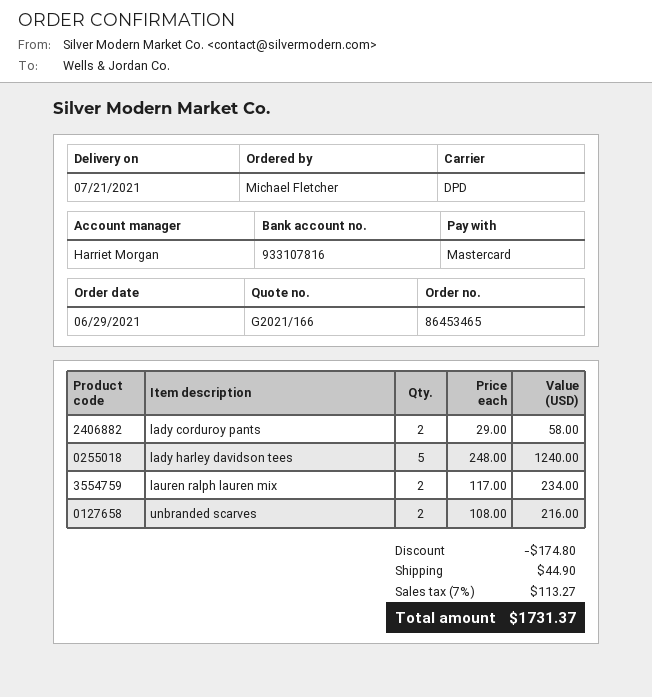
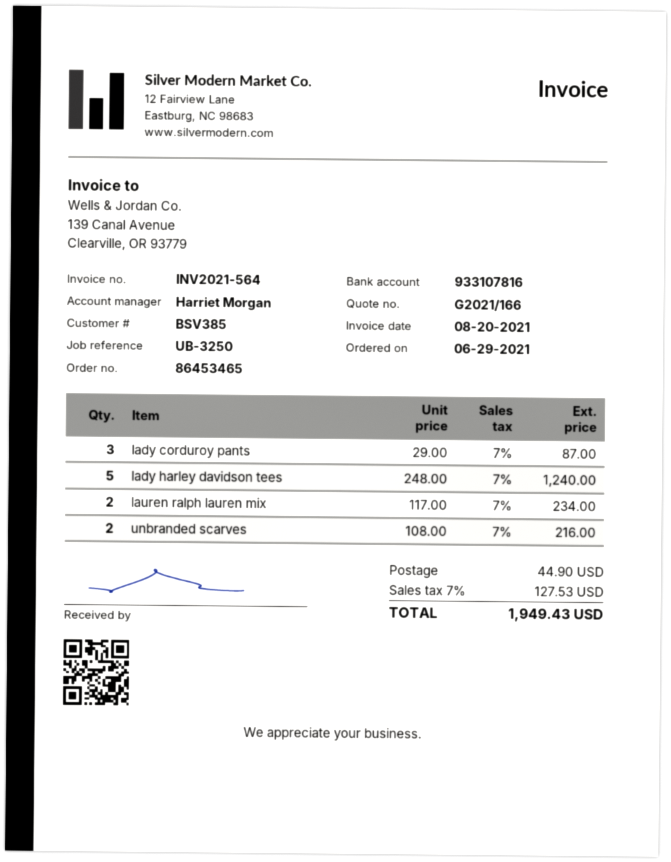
lady corduroy pants: 2 x 29.00 = 58.00 -> 3 x 29.00 = 87.00
discount: 174.80 -> none
tax: 7% = 113.27 -> 7% = 127.53
total: 1731.37 -> 1949.43

